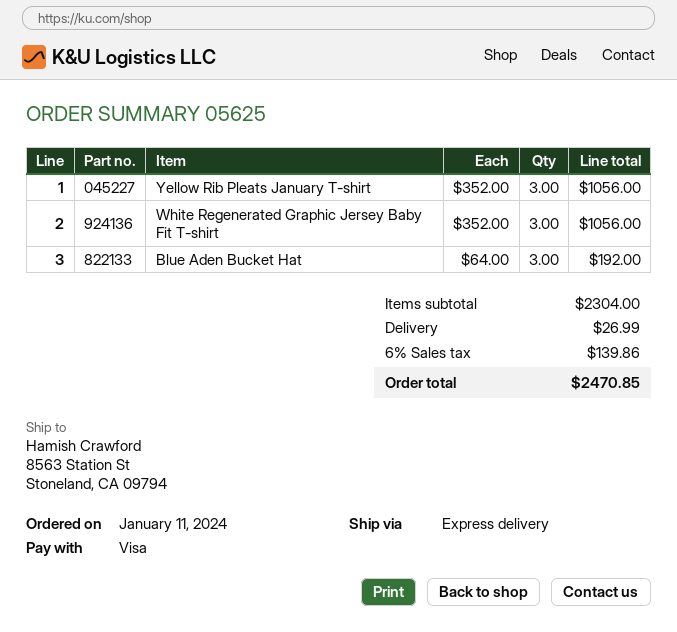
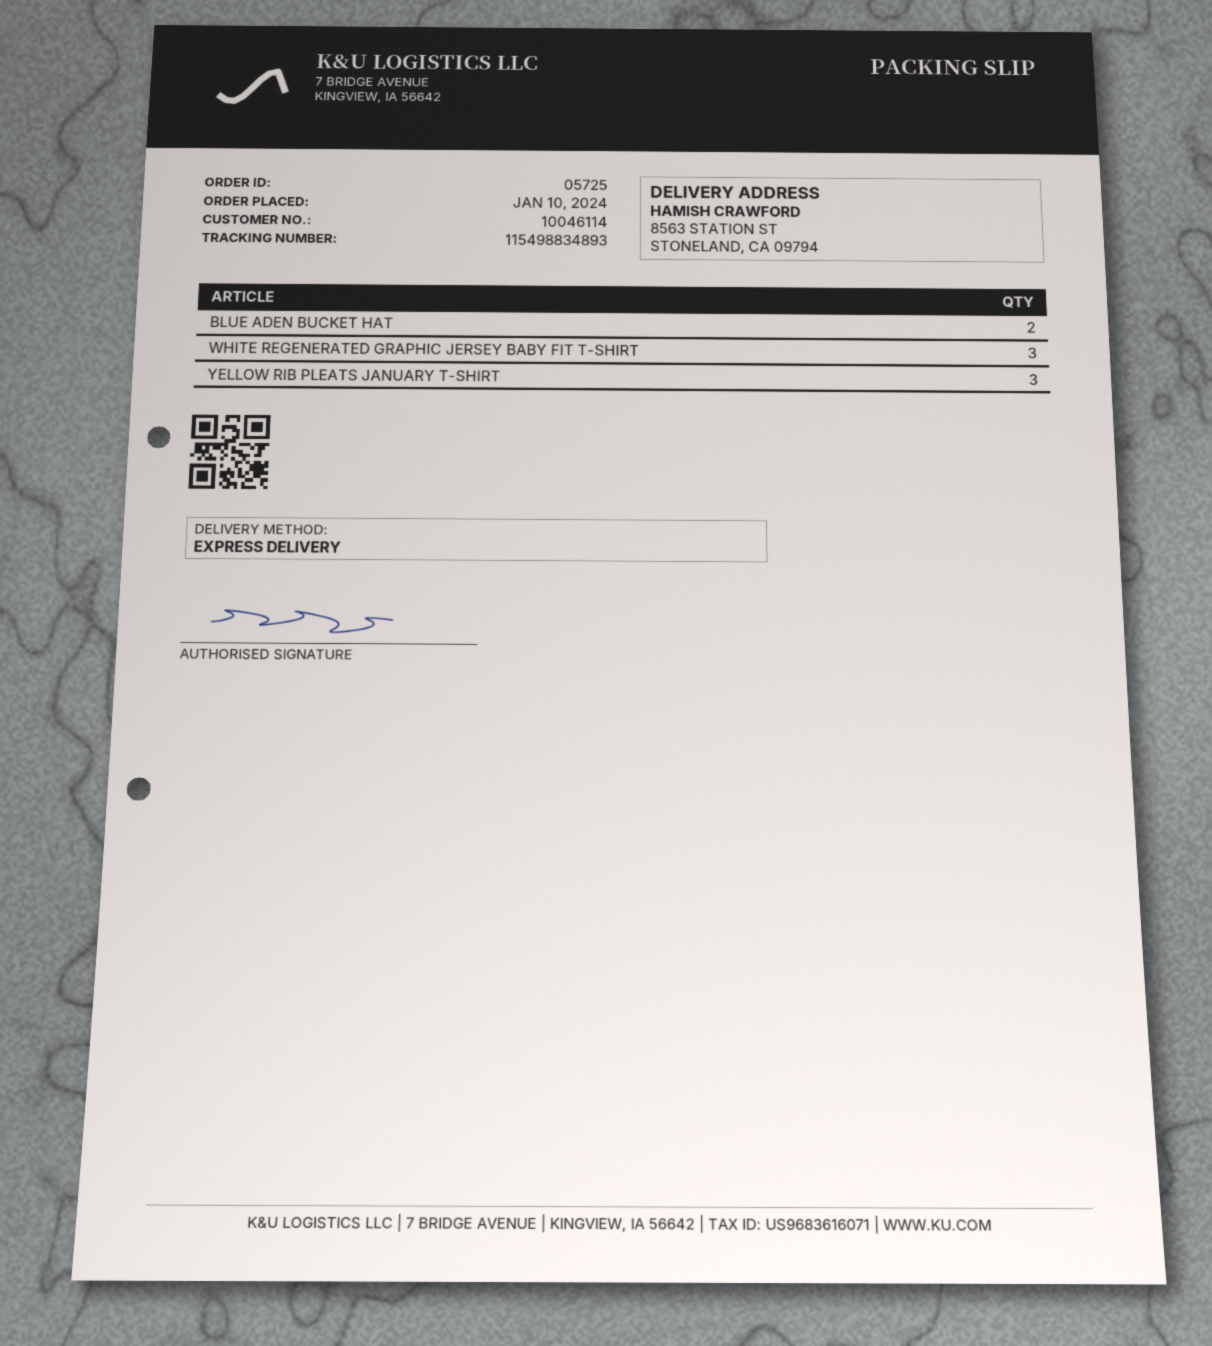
order number: 05625 -> 05725
order date: 2024-01-11 -> 2024-01-10
Blue Aden Bucket Hat: 3 -> 2

